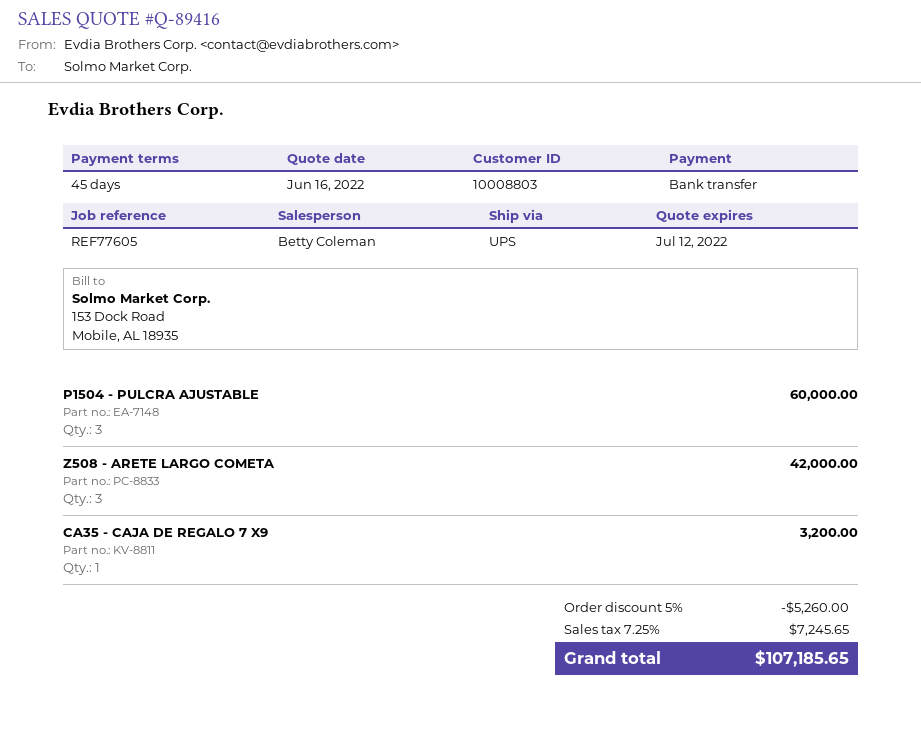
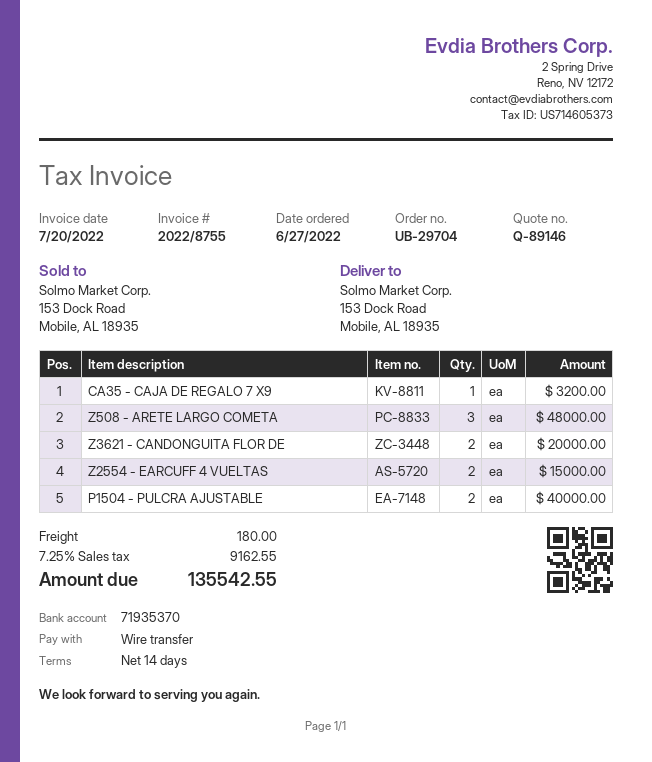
quote number: Q-89416 -> Q-89146
payment terms: 45 days -> 14 days
P1504 - PULCRA AJUSTABLE: 3 for 60000.00 -> 2 for 40000.00
Z508 - ARETE LARGO COMETA: 3 for 42000.00 -> 3 for 48000.00
Z3621 - CANDONGUITA FLOR DE: none -> 2 for 20000.00
Z2554 - EARCUFF 4 VUELTAS: none -> 2 for 15000.00
discount: 5% = 5260.00 -> none
shipping: none -> 180.00
tax: 7.25% = 7245.65 -> 7.25% = 9162.55
total: 107185.65 -> 135542.55

